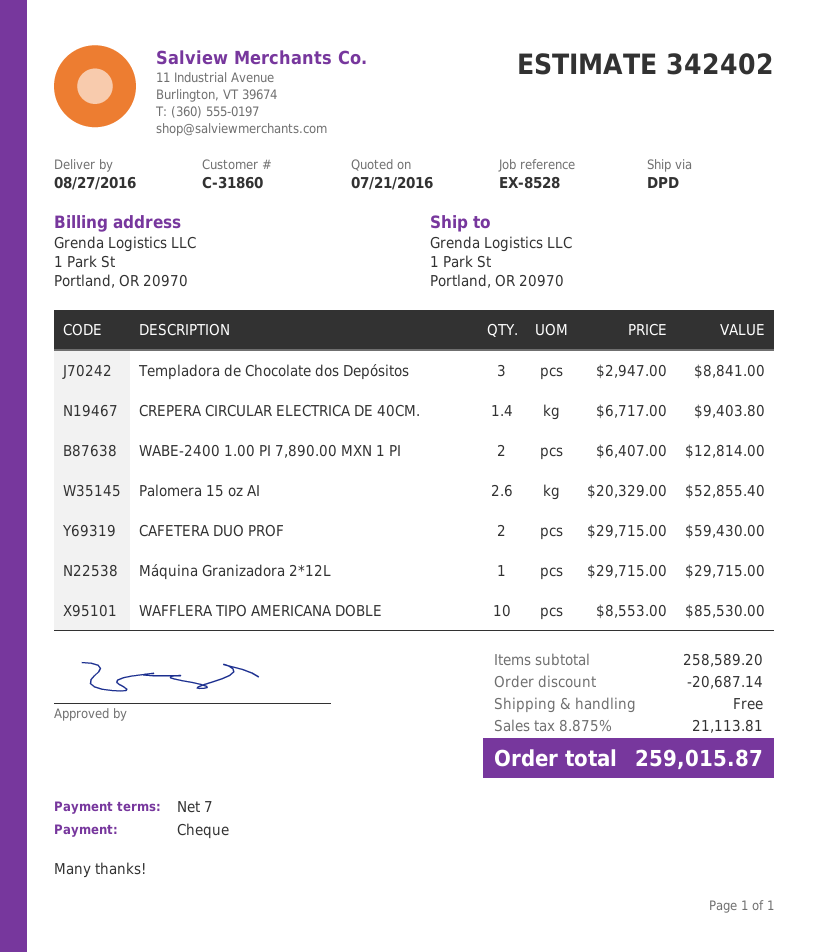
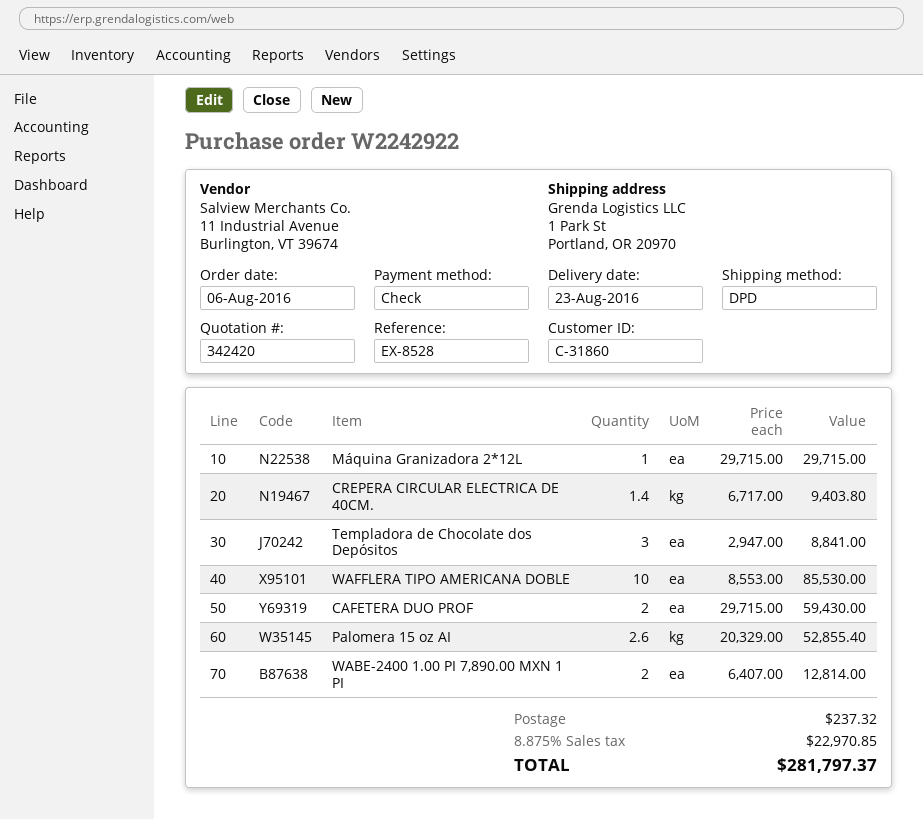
quote number: 342402 -> 342420
delivery date: 2016-08-27 -> 2016-08-23
discount: 20687.14 -> none
shipping: 0.00 -> 237.32
tax: 8.875% = 21113.81 -> 8.875% = 22970.85
total: 259015.87 -> 281797.37

